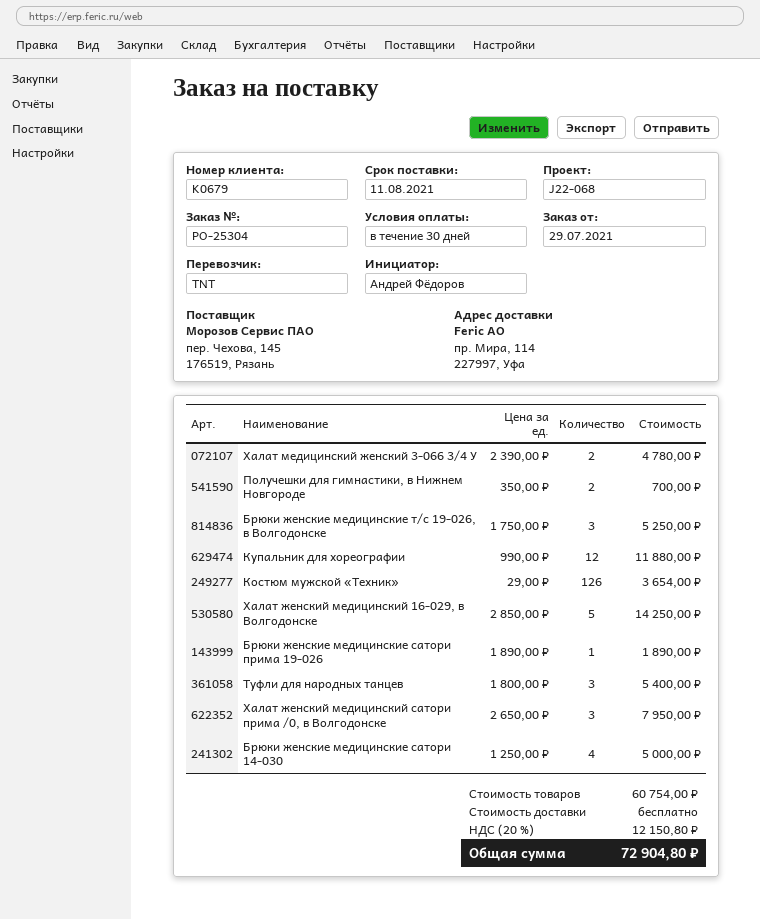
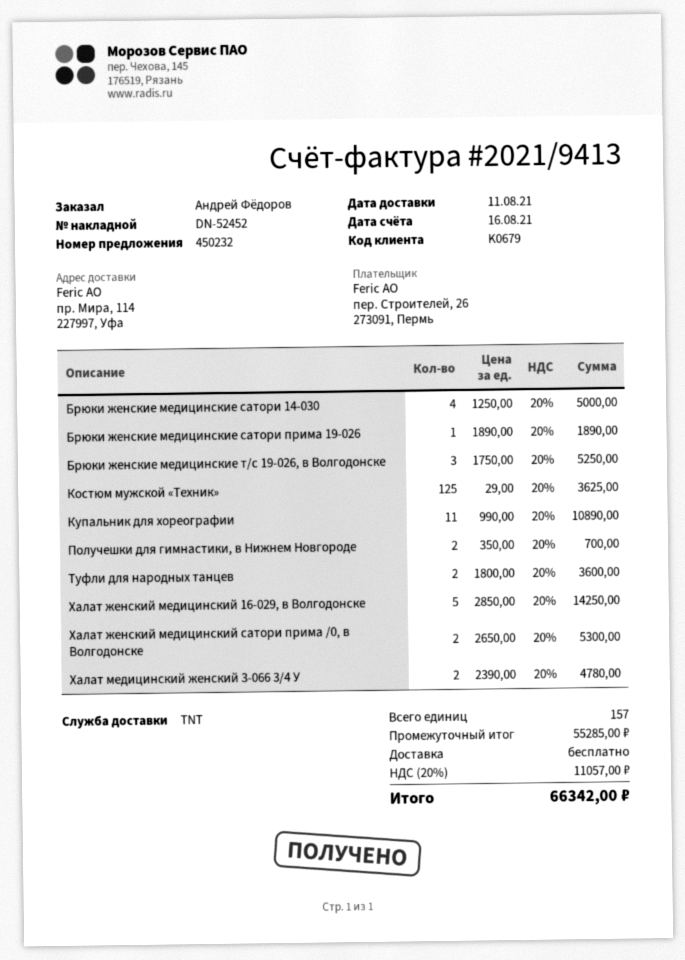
Купальник для хореографии: 12 x 990.00 = 11880.00 -> 11 x 990.00 = 10890.00
Костюм мужской «Техник»: 126 x 29.00 = 3654.00 -> 125 x 29.00 = 3625.00
Туфли для народных танцев: 3 x 1800.00 = 5400.00 -> 2 x 1800.00 = 3600.00
Халат женский медицинский сатори прима /0, в Волгодонске: 3 x 2650.00 = 7950.00 -> 2 x 2650.00 = 5300.00
subtotal: 60754.00 -> 55285.00
tax: 20% = 12150.80 -> 20% = 11057.00
total: 72904.80 -> 66342.00

